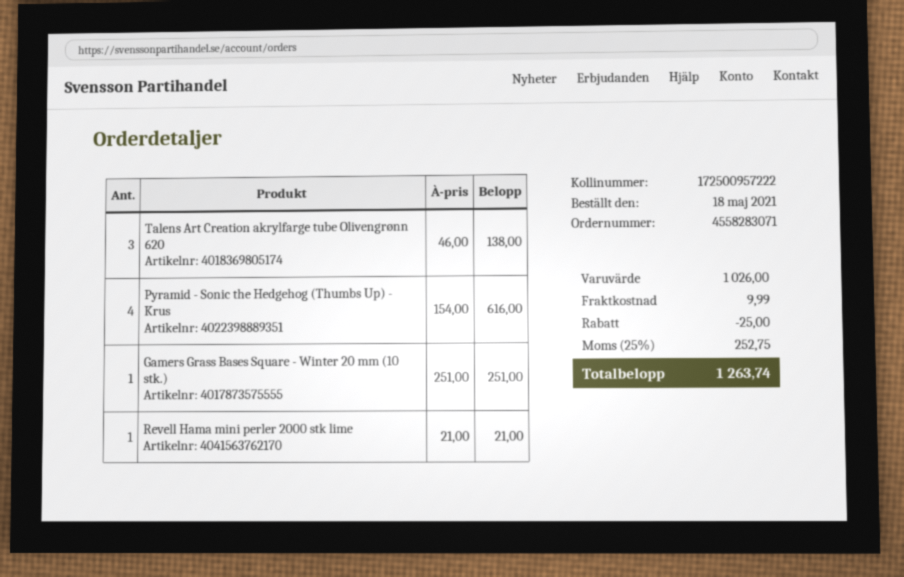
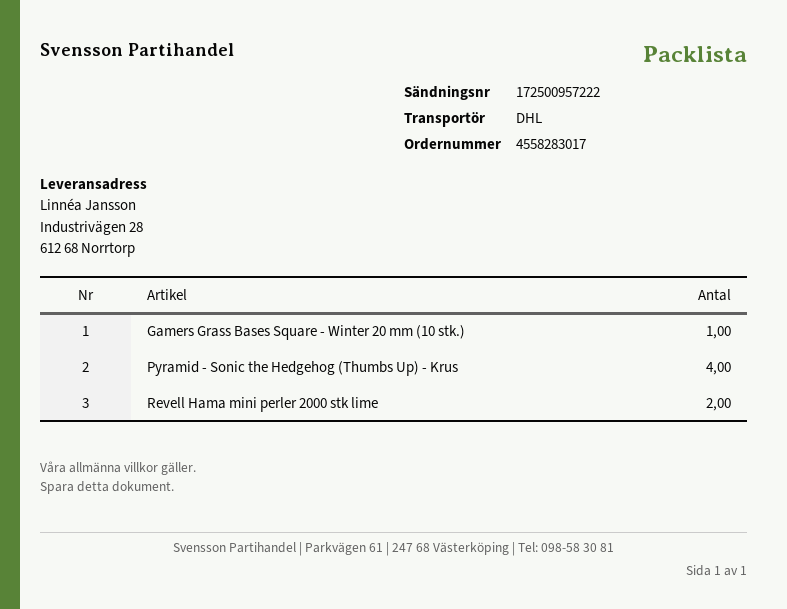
order number: 4558283071 -> 4558283017
Talens Art Creation akrylfarge tube Olivengrønn 620: 3 -> none
Revell Hama mini perler 2000 stk lime: 1 -> 2

